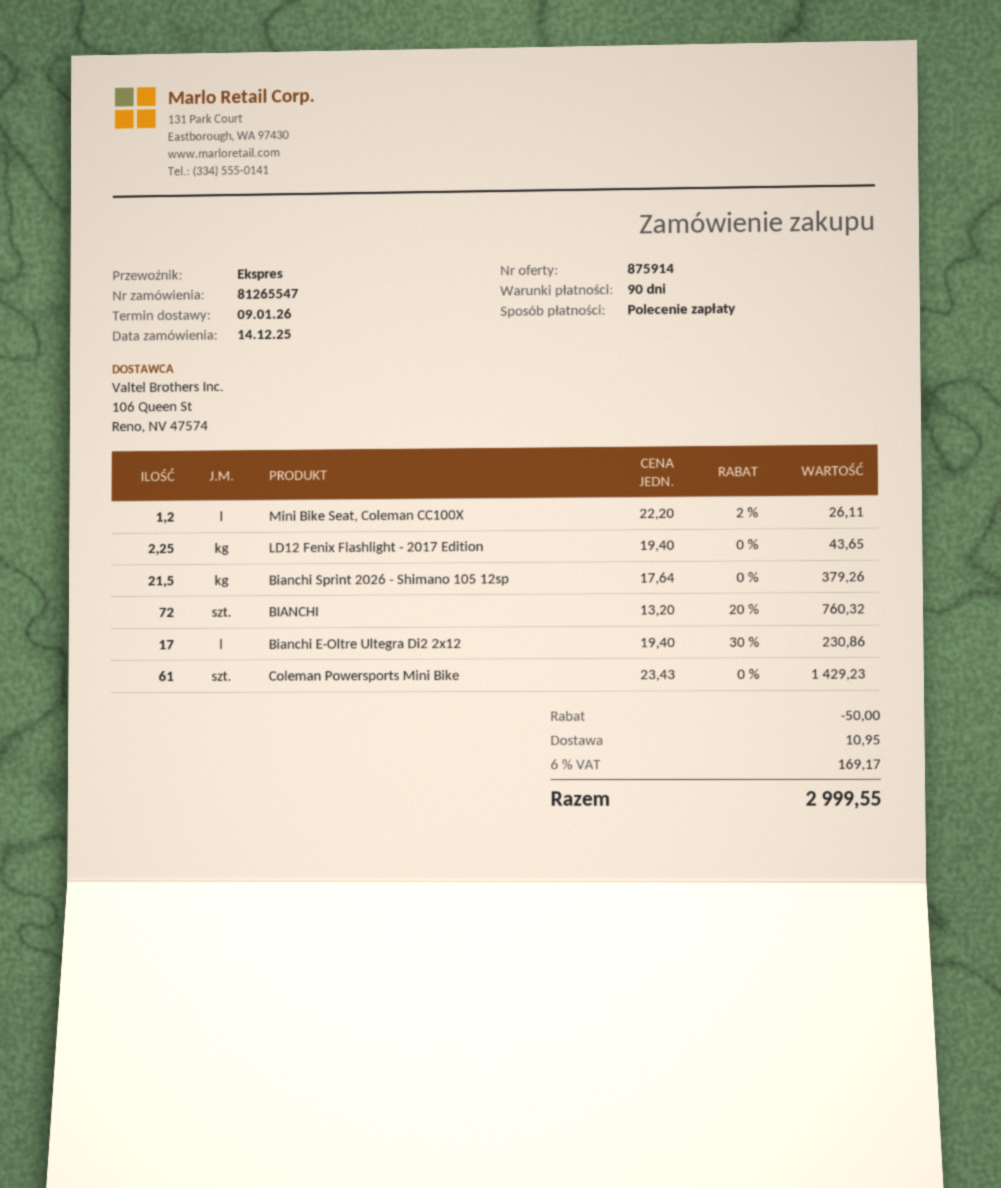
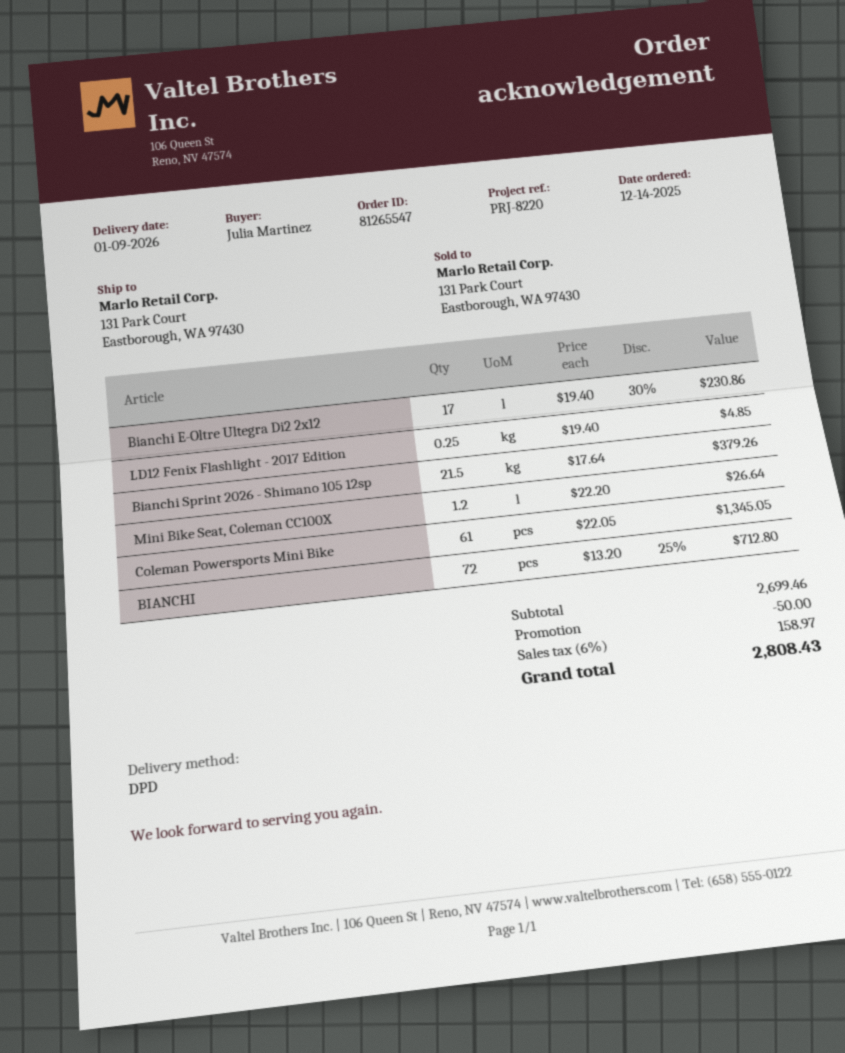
shipping method: express -> DPD
Mini Bike Seat, Coleman CC100X: 1.2 x 22.20 - 2% = 26.11 -> 1.2 x 22.20 = 26.64
LD12 Fenix Flashlight - 2017 Edition: 2.25 x 19.40 = 43.65 -> 0.25 x 19.40 = 4.85
BIANCHI: 72 x 13.20 - 20% = 760.32 -> 72 x 13.20 - 25% = 712.80
Coleman Powersports Mini Bike: 61 x 23.43 = 1429.23 -> 61 x 22.05 = 1345.05
shipping: 10.95 -> none
tax: 6% = 169.17 -> 6% = 158.97
total: 2999.55 -> 2808.43

